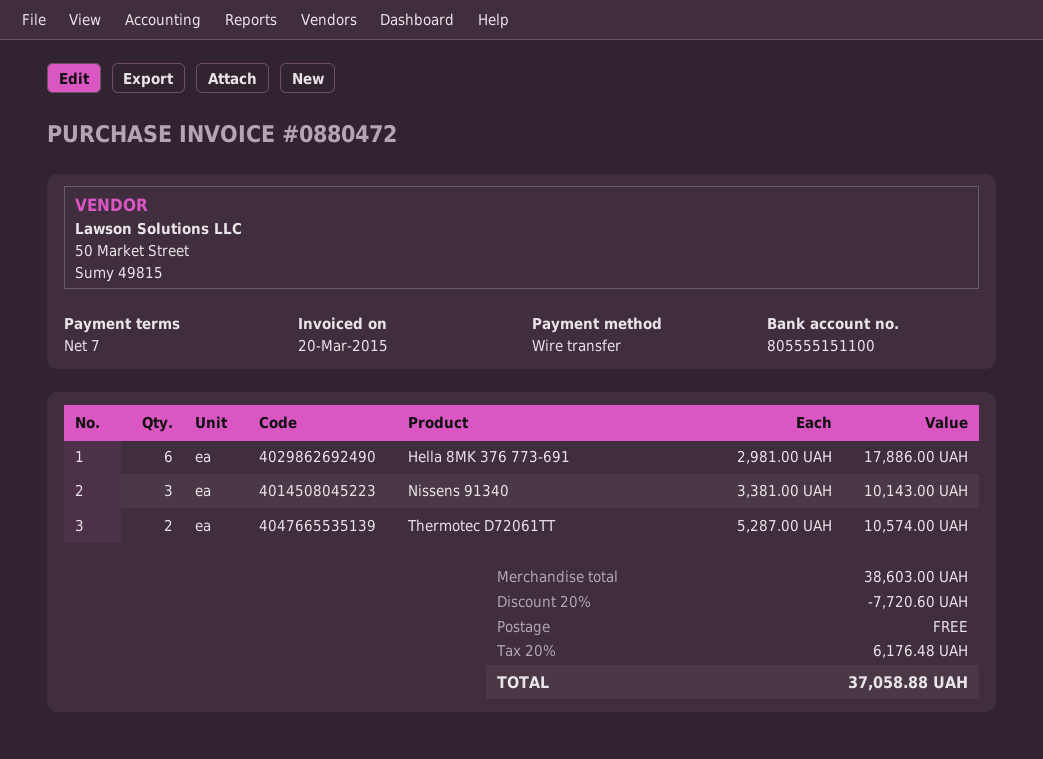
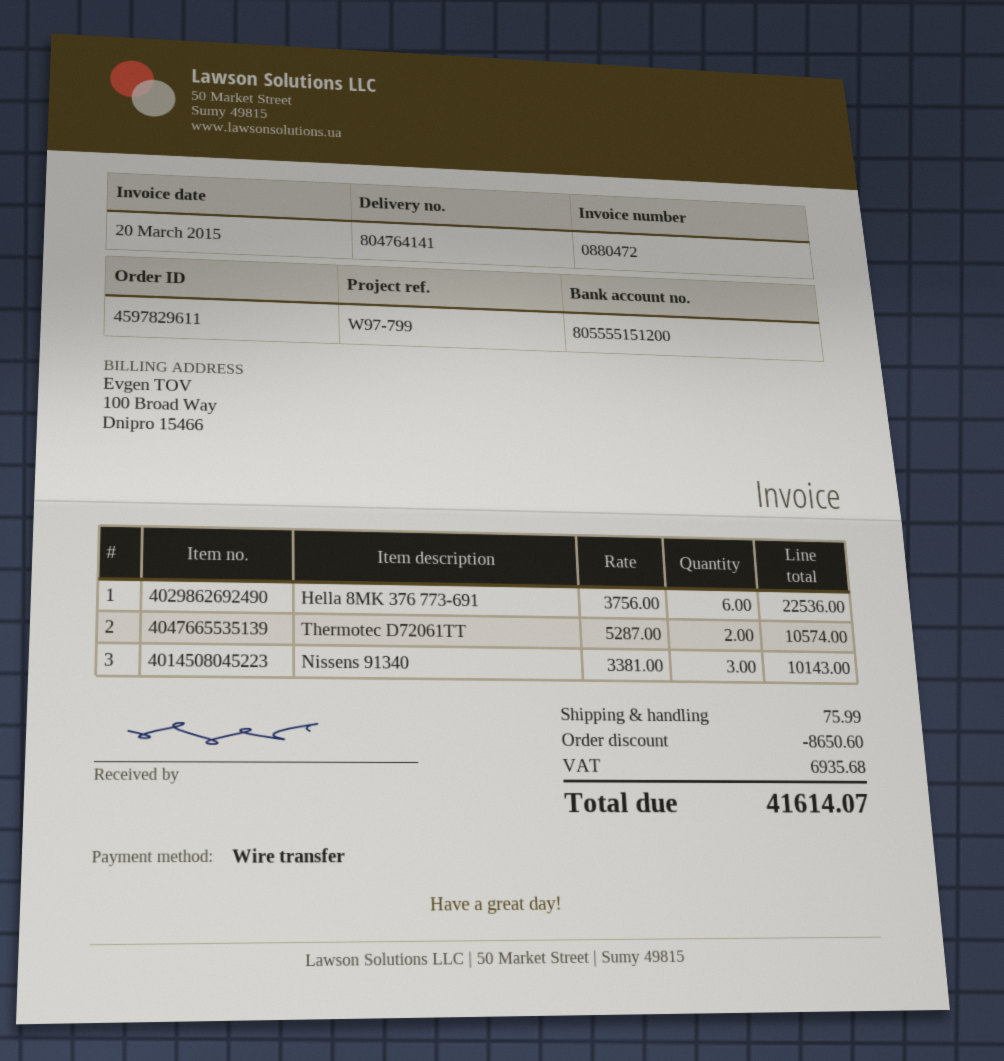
bank account: 805555151100 -> 805555151200
Hella 8MK 376 773-691: 6 x 2981.00 = 17886.00 -> 6 x 3756.00 = 22536.00
discount: 7720.60 -> 8650.60
shipping: 0.00 -> 75.99
tax: 6176.48 -> 6935.68
total: 37058.88 -> 41614.07

